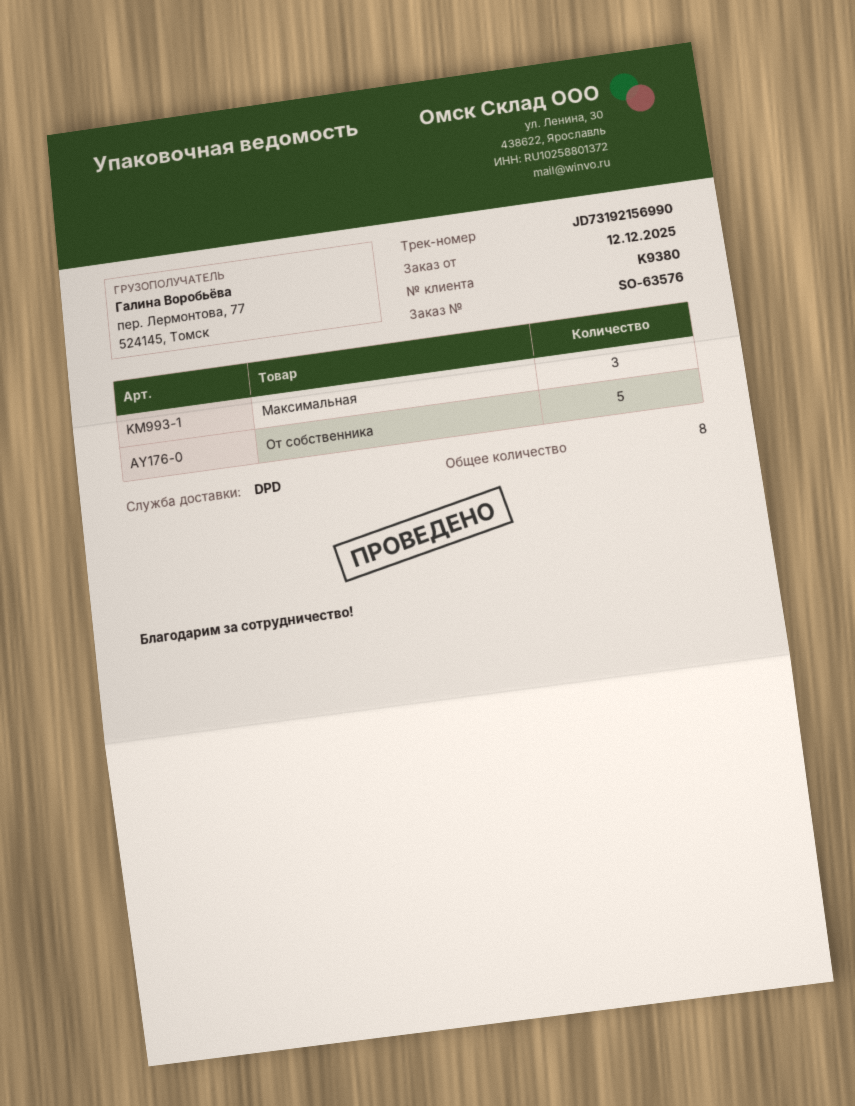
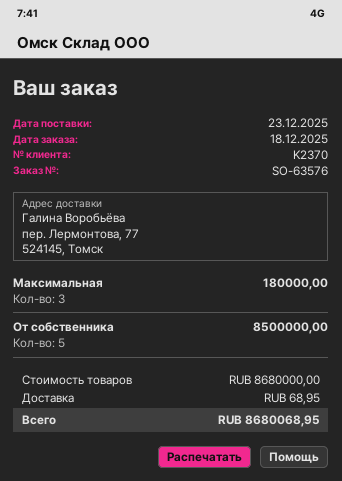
order date: 2025-12-12 -> 2025-12-18
customer number: K9380 -> K2370

